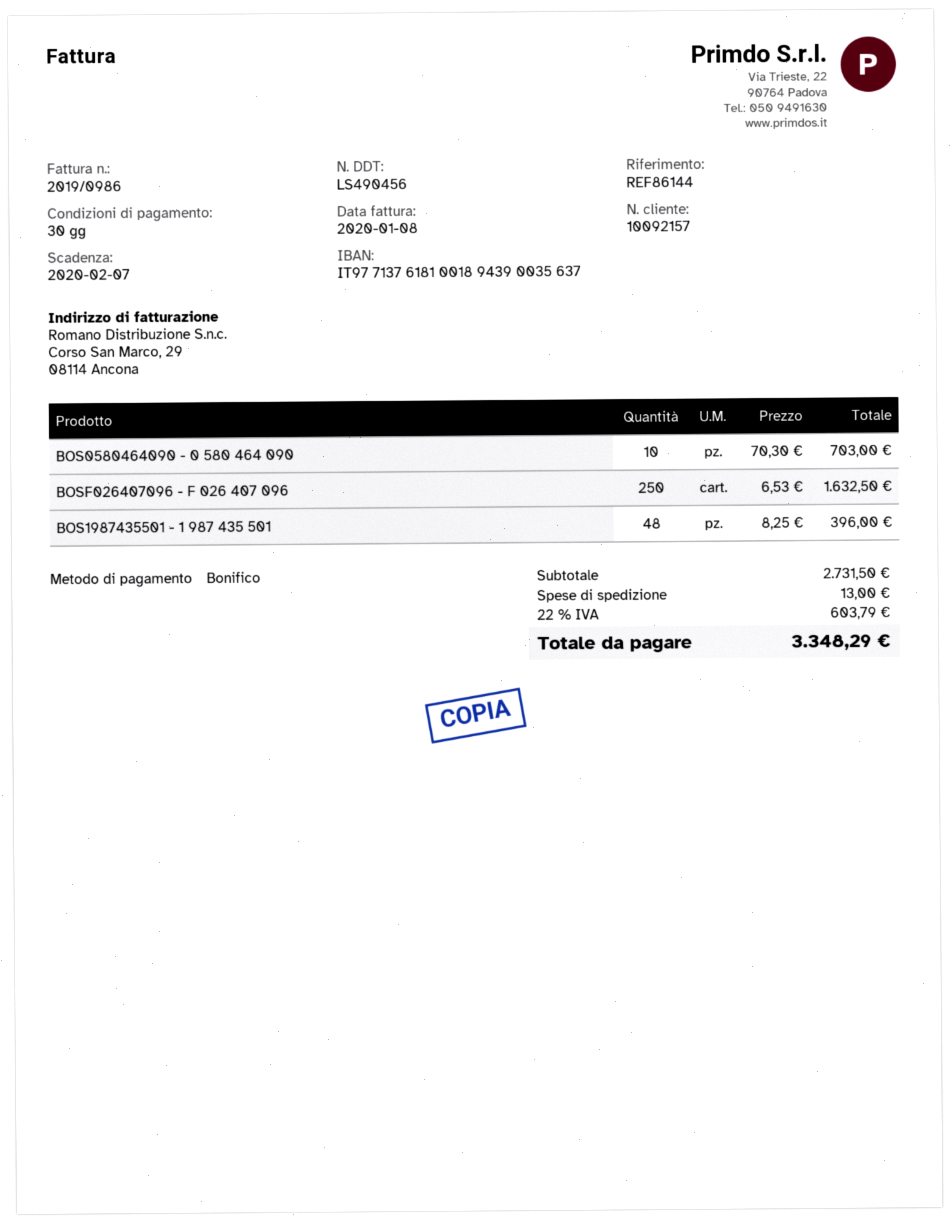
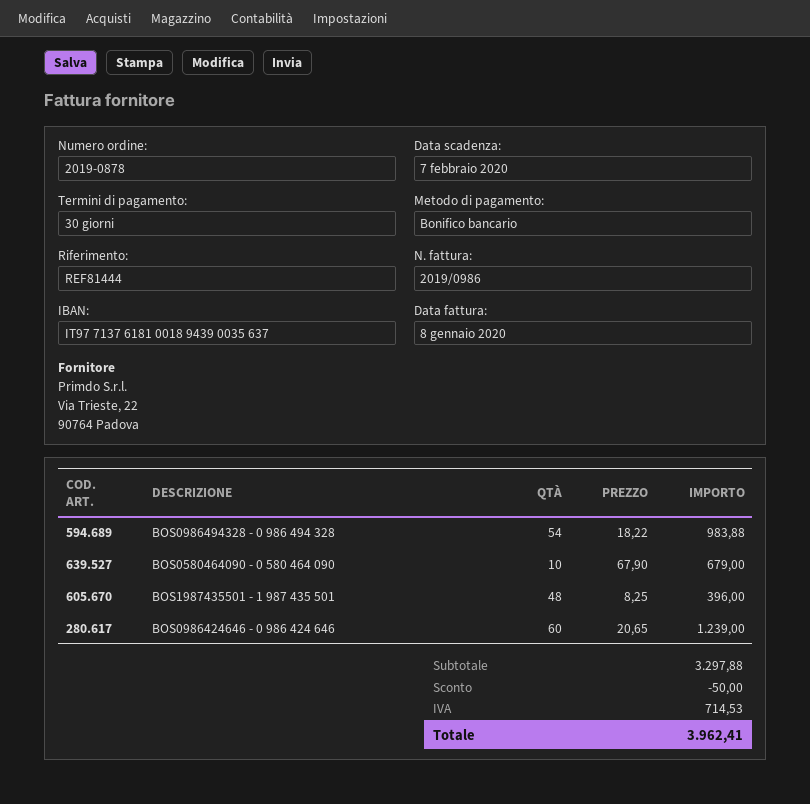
reference: REF86144 -> REF81444
BOS0580464090 - 0 580 464 090: 10 x 70.30 = 703.00 -> 10 x 67.90 = 679.00
BOSF026407096 - F 026 407 096: 250 x 6.53 = 1632.50 -> none
BOS0986494328 - 0 986 494 328: none -> 54 x 18.22 = 983.88
BOS0986424646 - 0 986 424 646: none -> 60 x 20.65 = 1239.00
subtotal: 2731.50 -> 3297.88
discount: none -> 50.00
shipping: 13.00 -> none
tax: 603.79 -> 714.53
total: 3348.29 -> 3962.41

